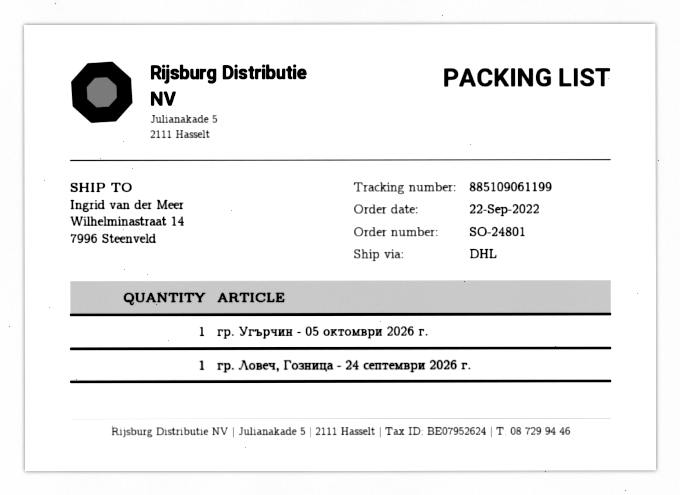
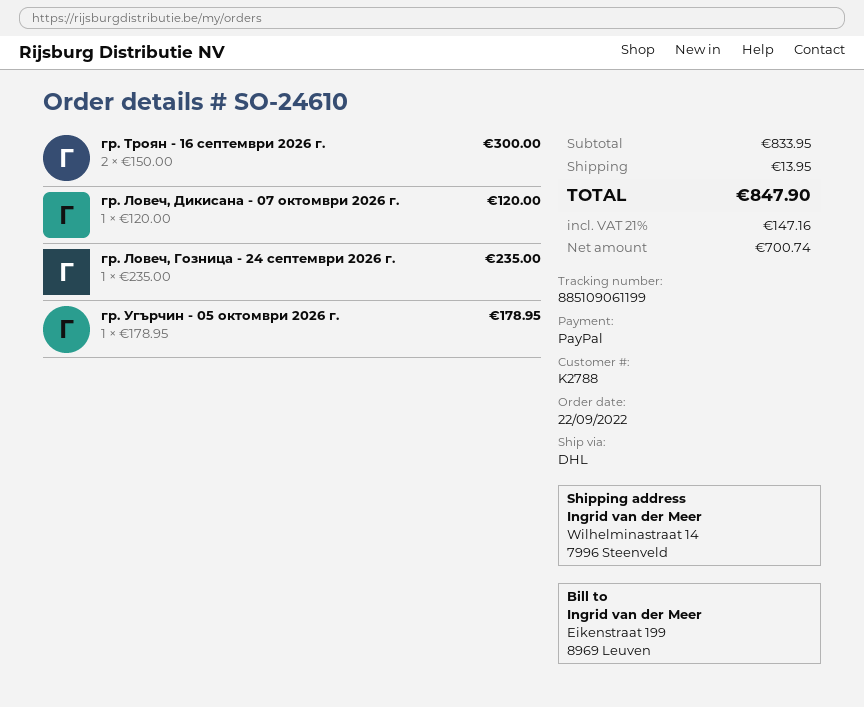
order number: SO-24801 -> SO-24610
гр. Троян - 16 септември 2026 г.: none -> 2
гр. Ловеч, Дикисана - 07 октомври 2026 г.: none -> 1

